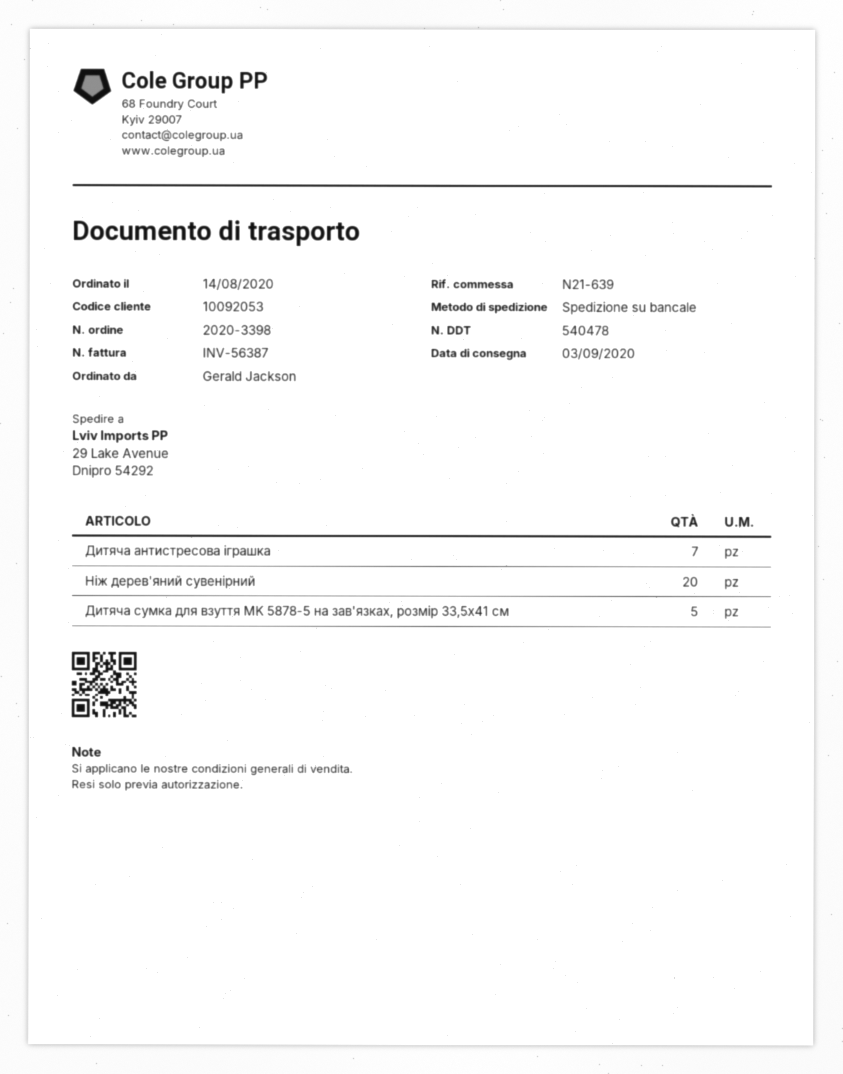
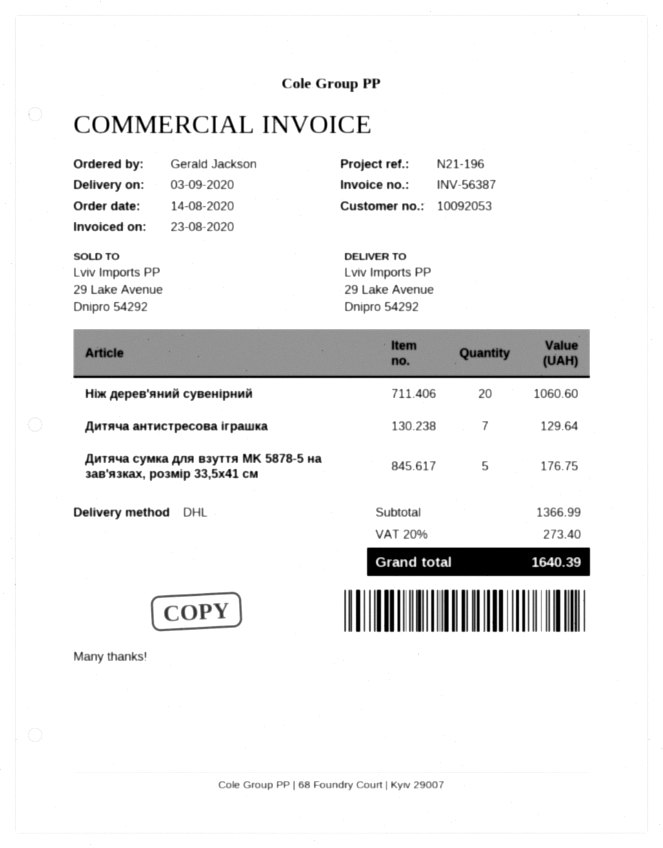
reference: N21-639 -> N21-196
shipping method: pallet freight -> DHL

